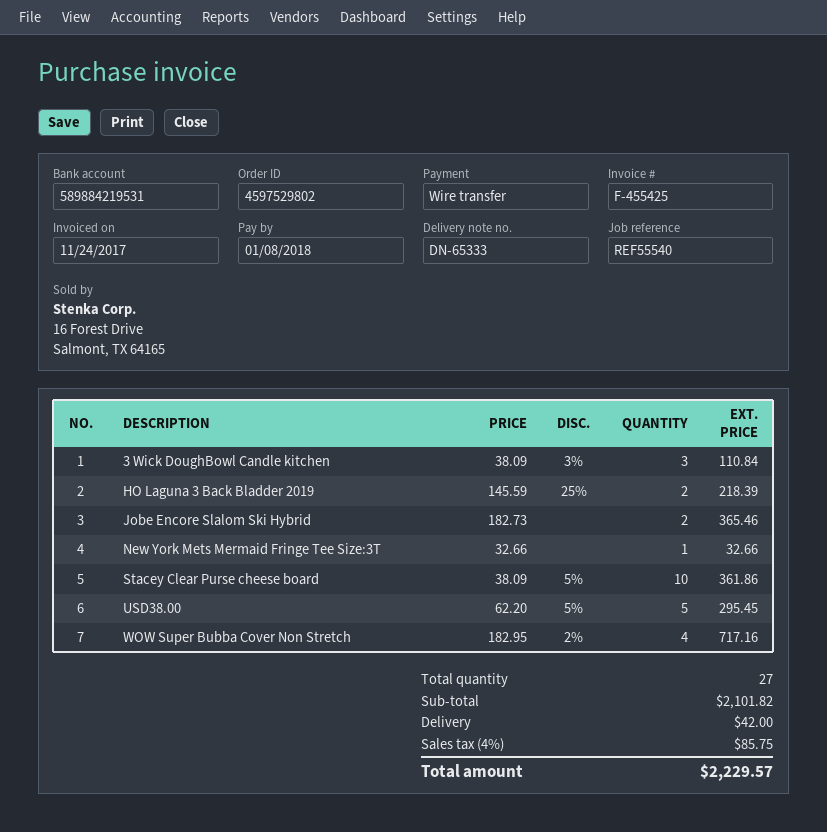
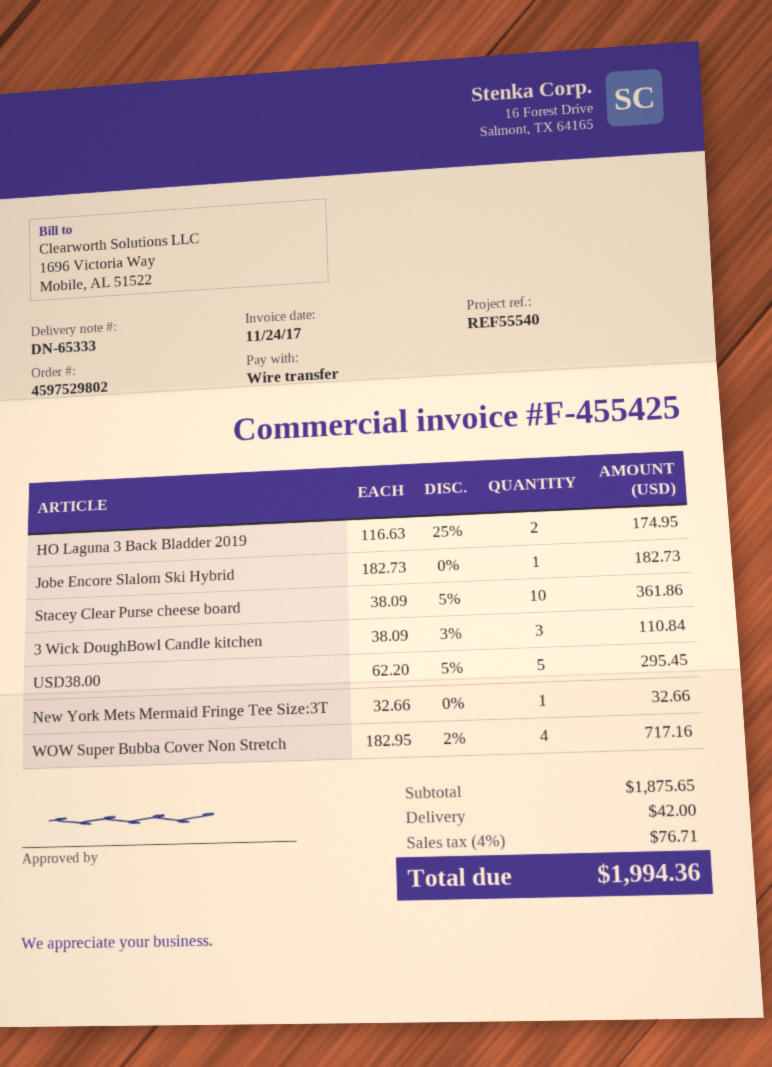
HO Laguna 3 Back Bladder 2019: 2 x 145.59 - 25% = 218.39 -> 2 x 116.63 - 25% = 174.95
Jobe Encore Slalom Ski Hybrid: 2 x 182.73 = 365.46 -> 1 x 182.73 = 182.73
subtotal: 2101.82 -> 1875.65
tax: 4% = 85.75 -> 4% = 76.71
total: 2229.57 -> 1994.36

